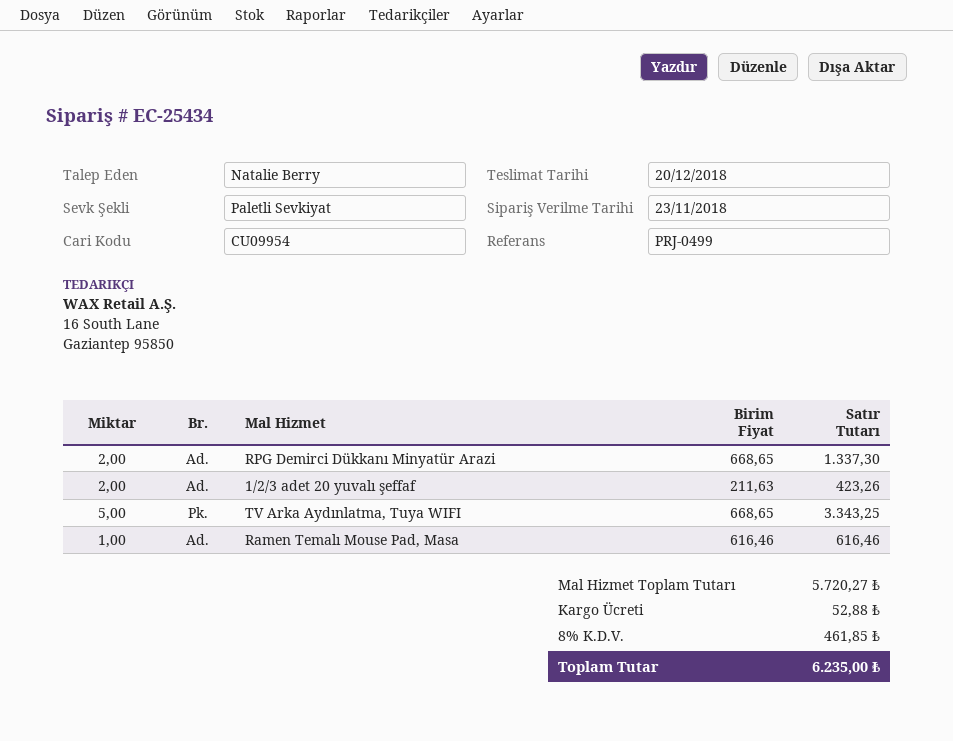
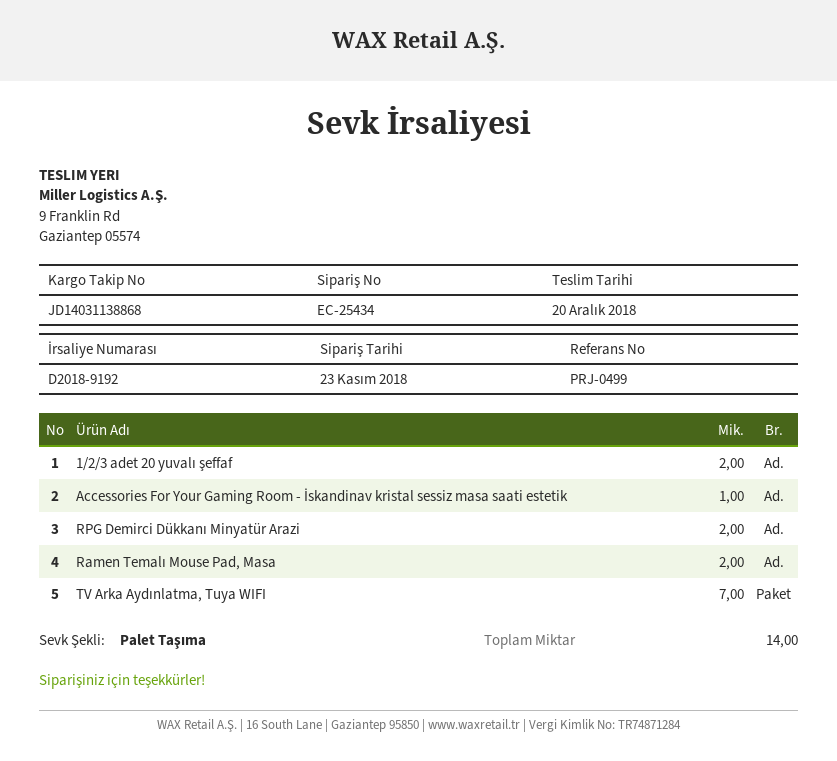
TV Arka Aydınlatma, Tuya WIFI: 5 -> 7
Ramen Temalı Mouse Pad, Masa: 1 -> 2
Accessories For Your Gaming Room - İskandinav kristal sessiz masa saati estetik: none -> 1

